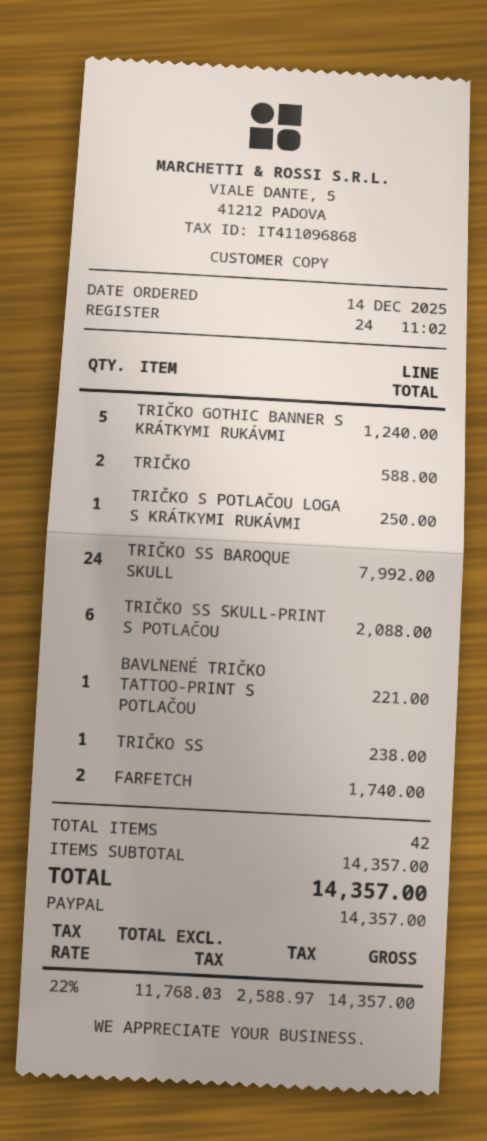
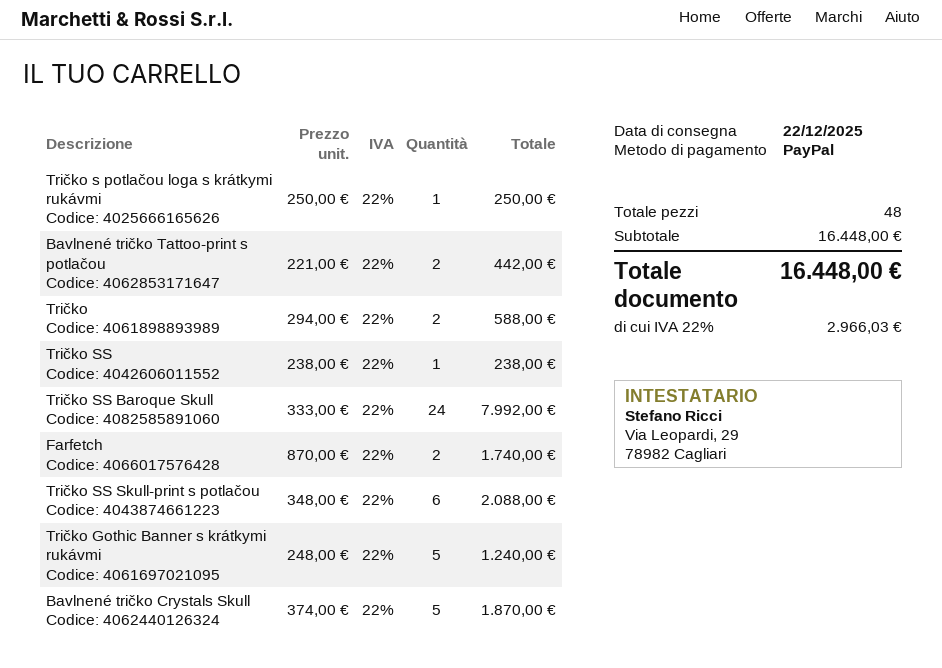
BAVLNENÉ TRIČKO TATTOO-PRINT S POTLAČOU: 1 for 221.00 -> 2 for 442.00
Bavlnené tričko Crystals Skull: none -> 5 for 1870.00
total quantity: 42 -> 48
subtotal: 14357.00 -> 16448.00
tax: 22% = 2588.97 -> 22% = 2966.03
total: 14357.00 -> 16448.00

